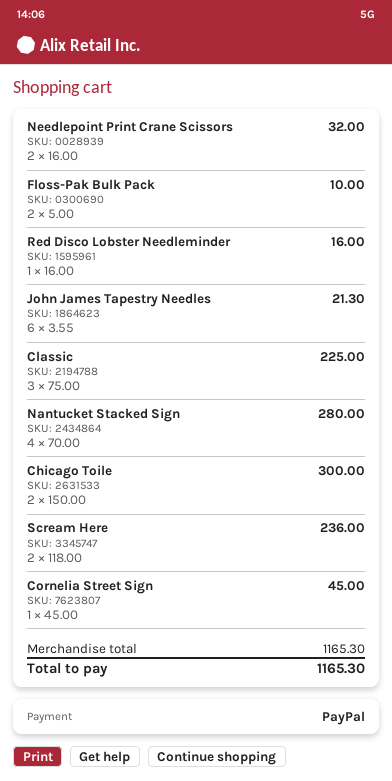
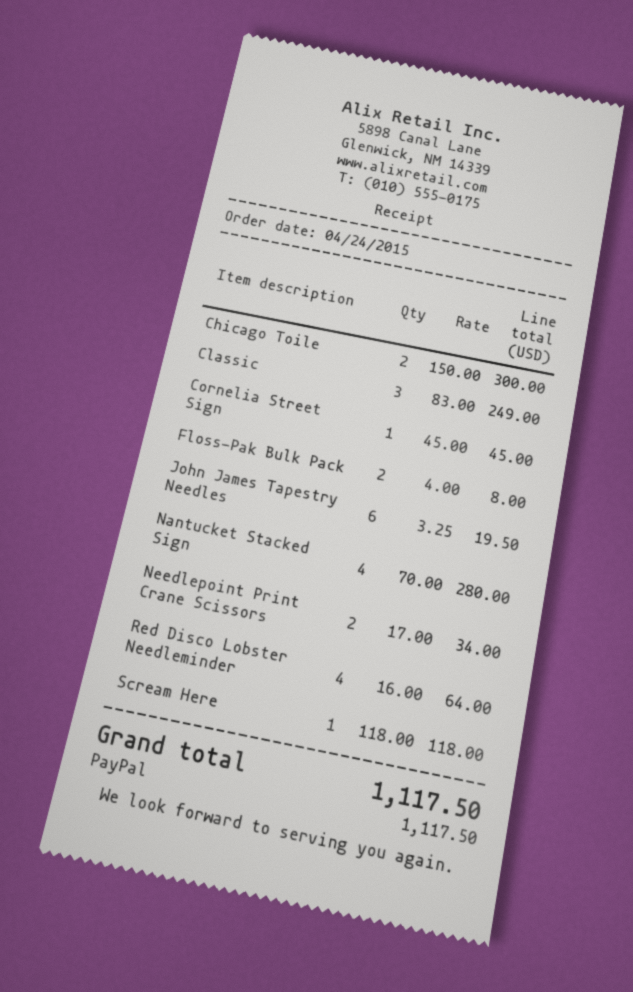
Needlepoint Print Crane Scissors: 2 x 16.00 = 32.00 -> 2 x 17.00 = 34.00
Floss-Pak Bulk Pack: 2 x 5.00 = 10.00 -> 2 x 4.00 = 8.00
Red Disco Lobster Needleminder: 1 x 16.00 = 16.00 -> 4 x 16.00 = 64.00
John James Tapestry Needles: 6 x 3.55 = 21.30 -> 6 x 3.25 = 19.50
Classic: 3 x 75.00 = 225.00 -> 3 x 83.00 = 249.00
Scream Here: 2 x 118.00 = 236.00 -> 1 x 118.00 = 118.00
total: 1165.30 -> 1117.50

